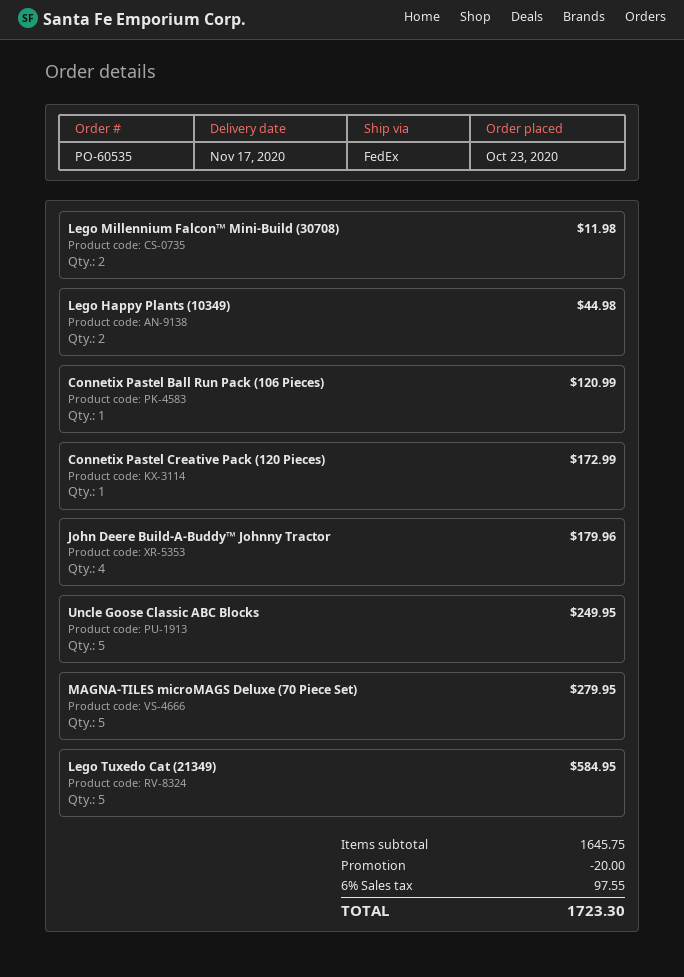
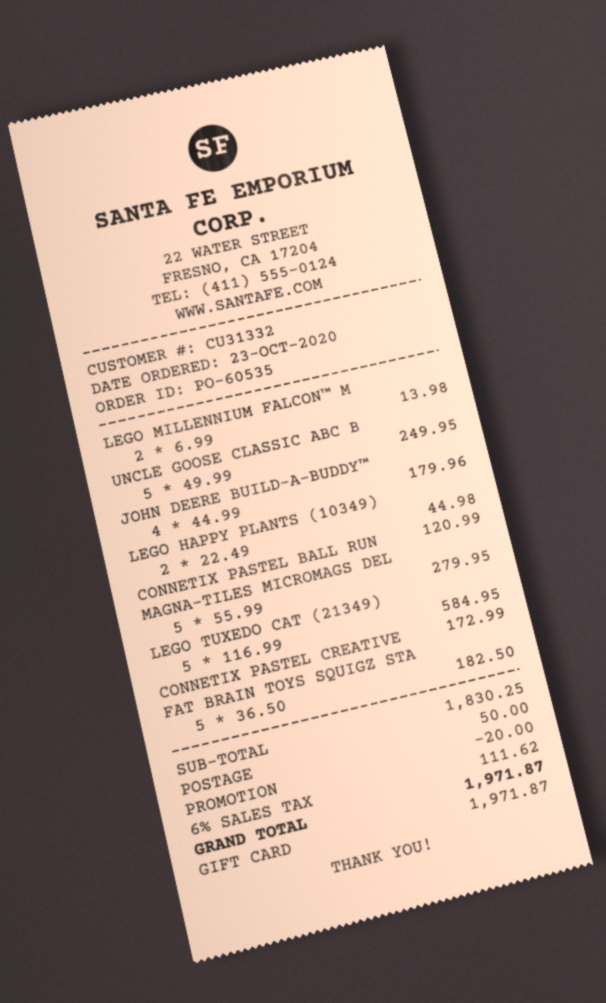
Lego Millennium Falcon™ Mini-Build (30708): 2 for 11.98 -> 2 for 13.98
FAT BRAIN TOYS SQUIGZ STA: none -> 5 for 182.50
subtotal: 1645.75 -> 1830.25
shipping: none -> 50.00
tax: 6% = 97.55 -> 6% = 111.62
total: 1723.30 -> 1971.87

